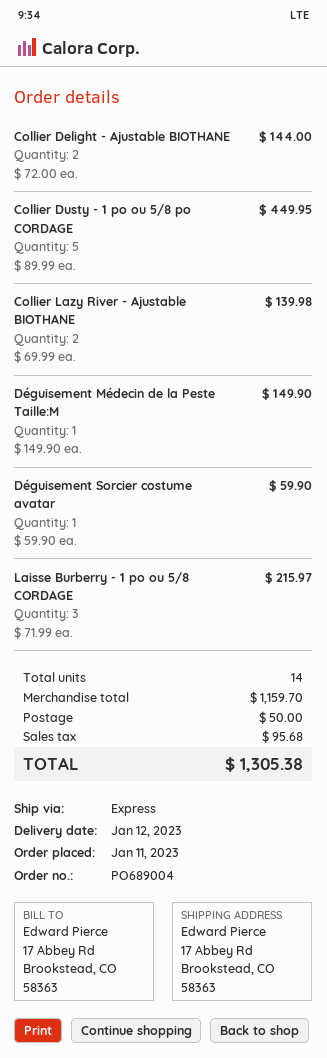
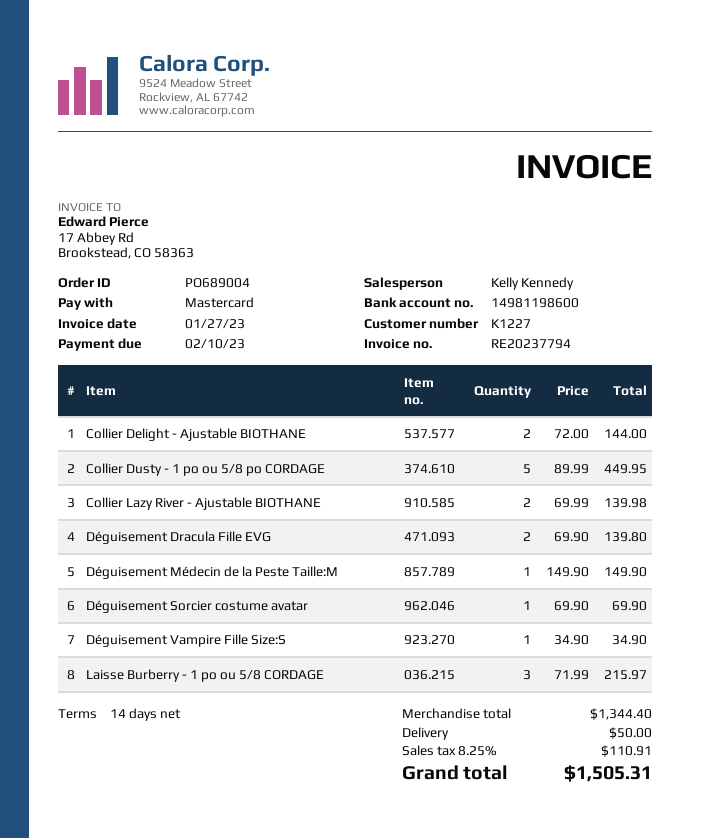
Déguisement Sorcier costume avatar: 1 x 59.90 = 59.90 -> 1 x 69.90 = 69.90
Déguisement Dracula Fille EVG: none -> 2 x 69.90 = 139.80
Déguisement Vampire Fille Size:S: none -> 1 x 34.90 = 34.90
subtotal: 1159.70 -> 1344.40
tax: 95.68 -> 110.91
total: 1305.38 -> 1505.31

